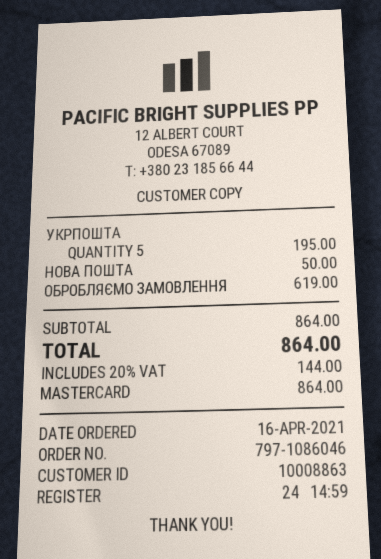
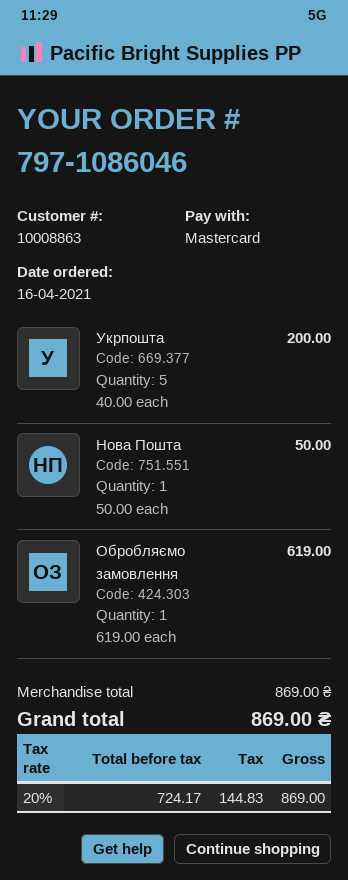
УКРПОШТА: 5 for 195.00 -> 5 for 200.00
subtotal: 864.00 -> 869.00
tax: 20% = 144.00 -> 20% = 144.83
total: 864.00 -> 869.00

